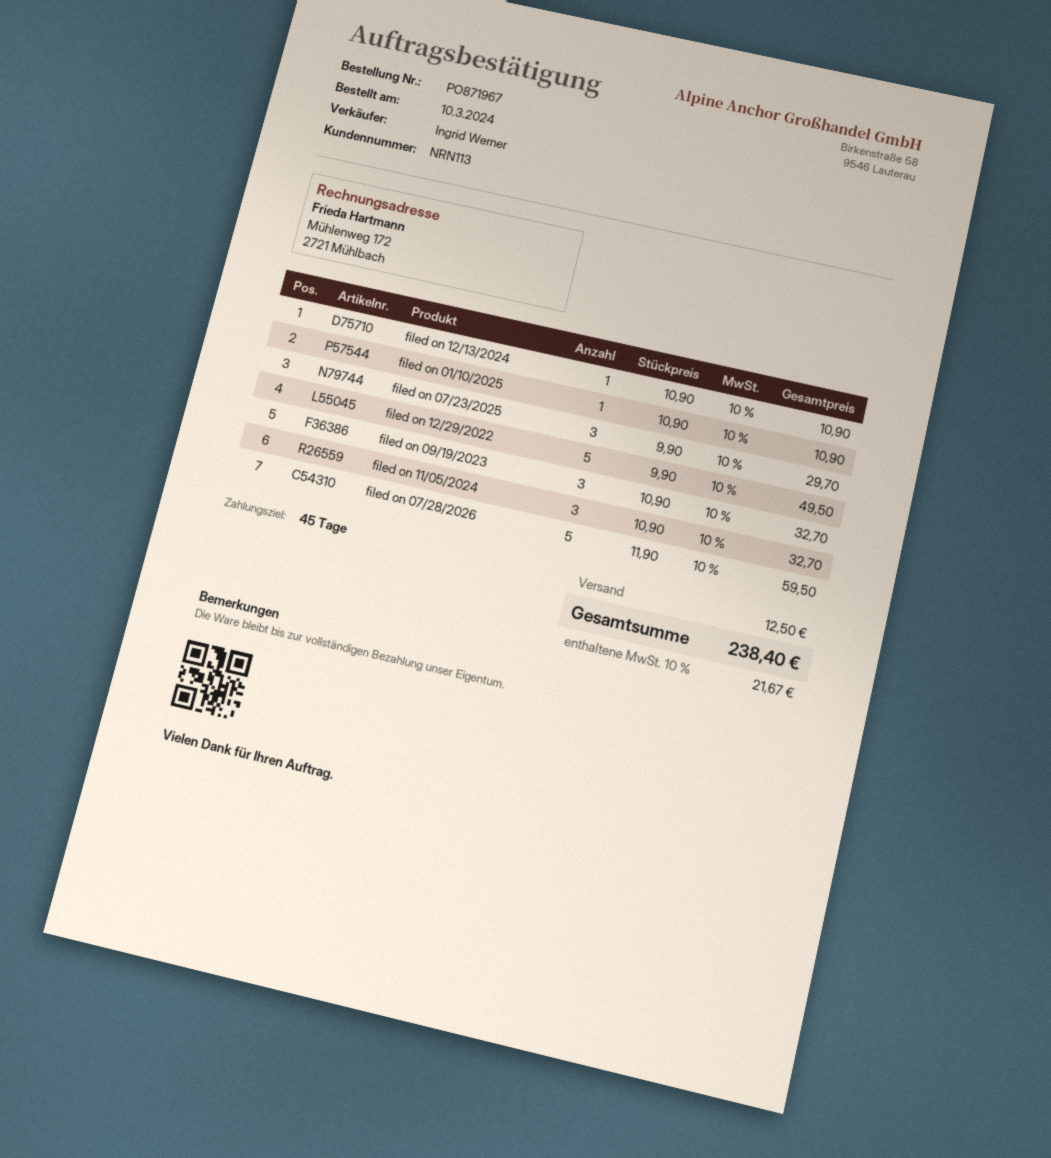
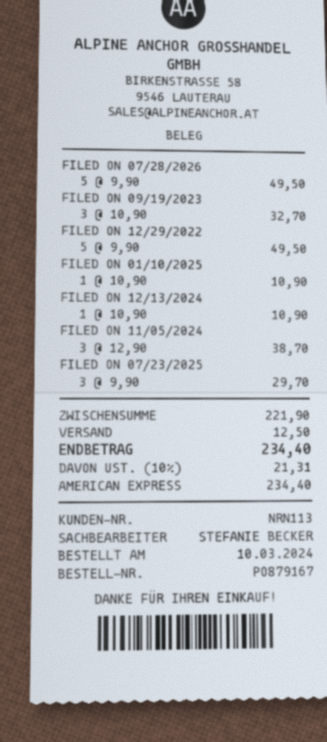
order number: PO871967 -> PO879167
sales rep: Ingrid Werner -> STEFANIE BECKER
filed on 11/05/2024: 3 x 10.90 = 32.70 -> 3 x 12.90 = 38.70
filed on 07/28/2026: 5 x 11.90 = 59.50 -> 5 x 9.90 = 49.50
tax: 10% = 21.67 -> 10% = 21.31
total: 238.40 -> 234.40

